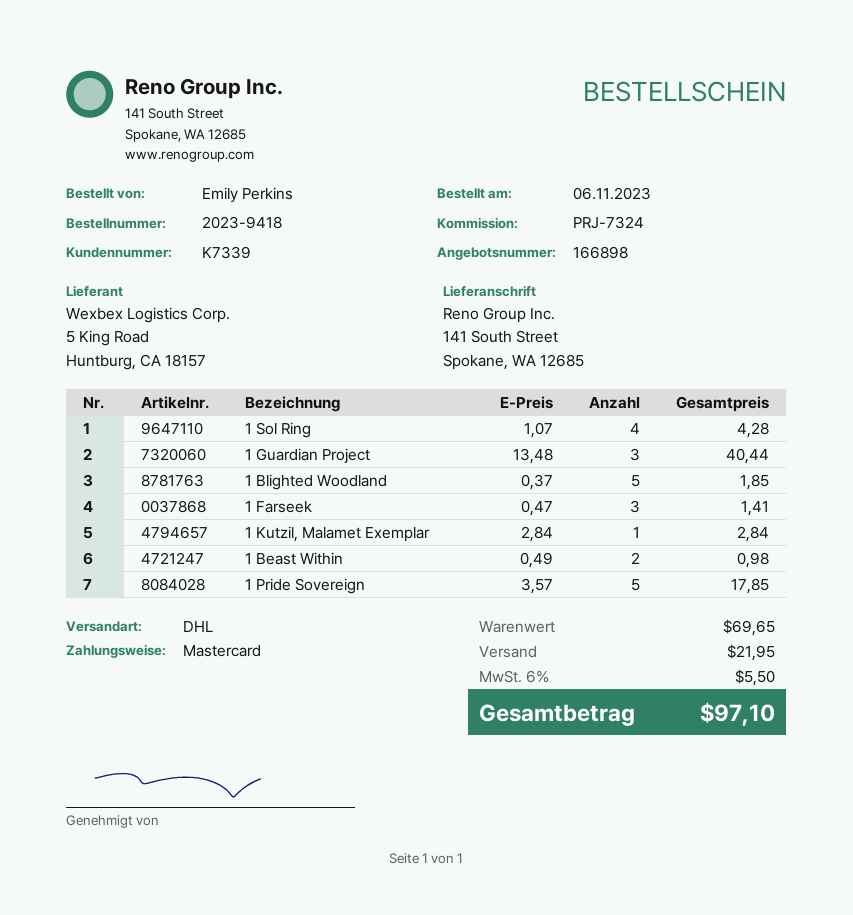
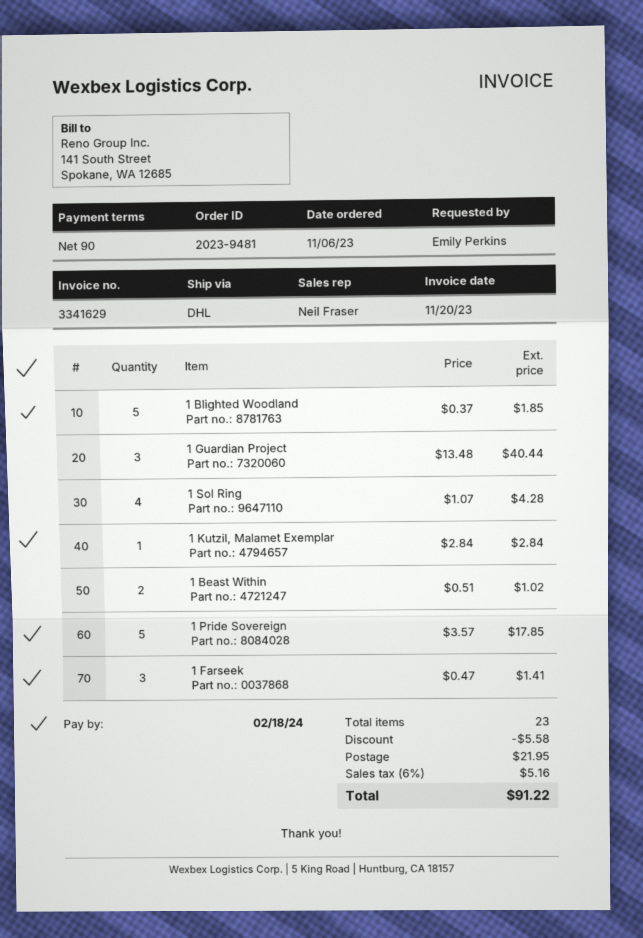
order number: 2023-9418 -> 2023-9481
1 Beast Within: 2 x 0.49 = 0.98 -> 2 x 0.51 = 1.02
discount: none -> 5.58
tax: 6% = 5.50 -> 6% = 5.16
total: 97.10 -> 91.22

